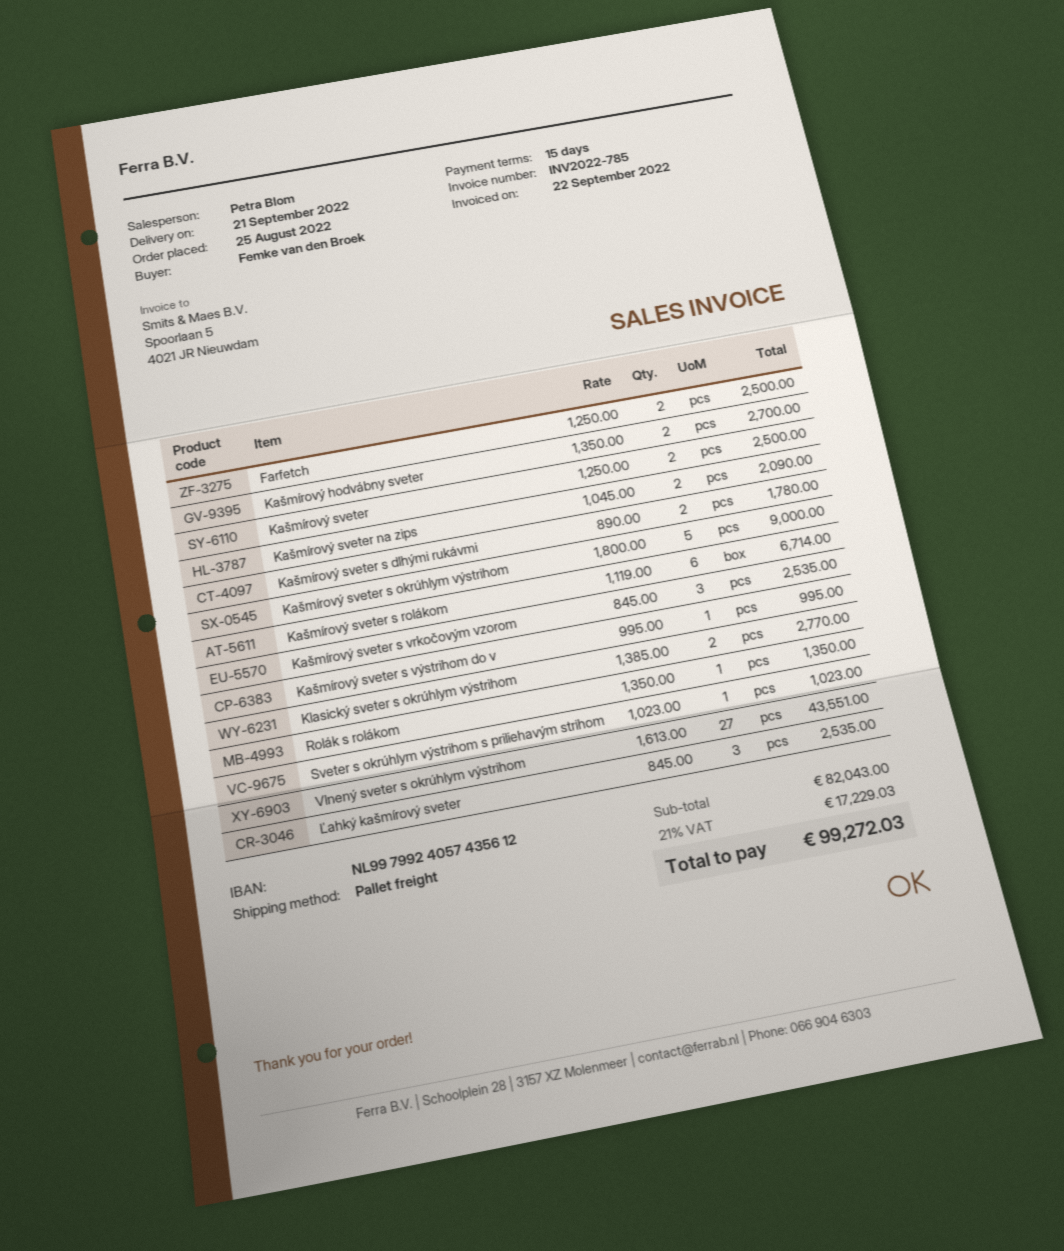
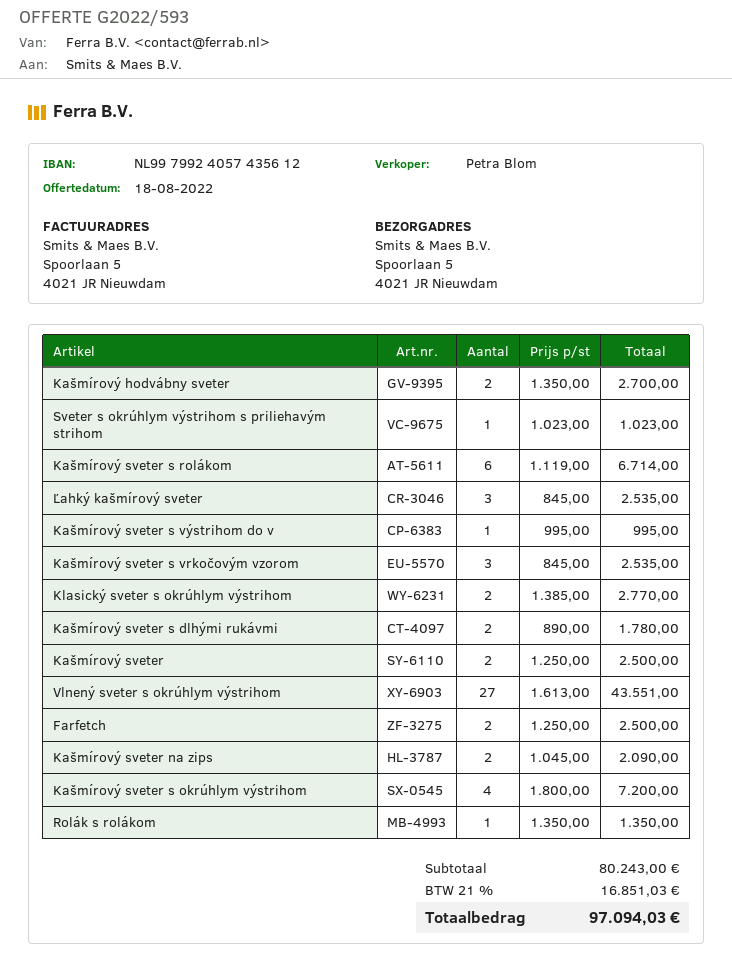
Kašmírový sveter s okrúhlym výstrihom: 5 x 1800.00 = 9000.00 -> 4 x 1800.00 = 7200.00
subtotal: 82043.00 -> 80243.00
tax: 21% = 17229.03 -> 21% = 16851.03
total: 99272.03 -> 97094.03

